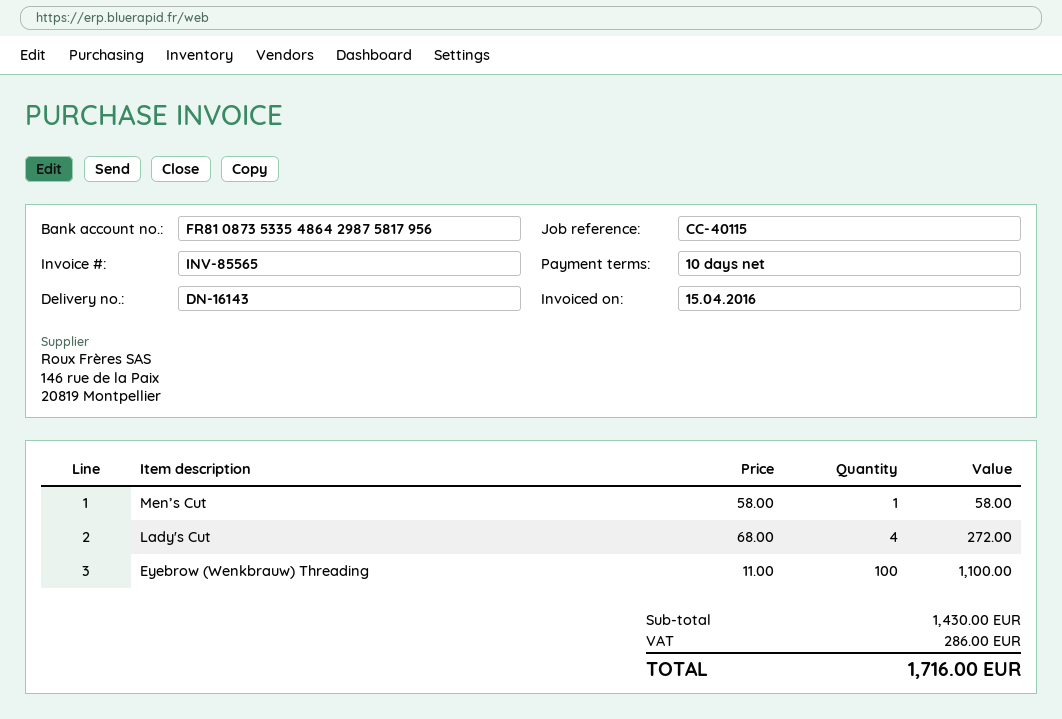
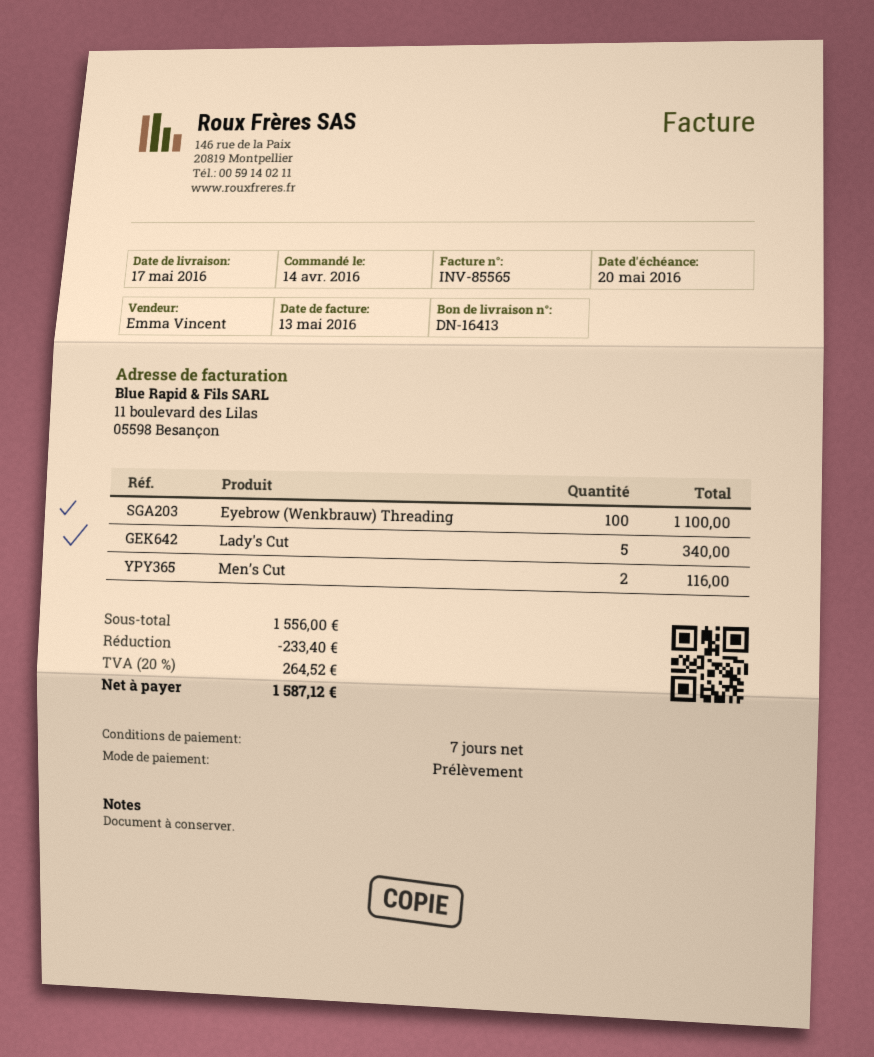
delivery note number: DN-16143 -> DN-16413
invoice date: 2016-04-15 -> 2016-05-13
payment terms: 10 days -> 7 days
Men’s Cut: 1 for 58.00 -> 2 for 116.00
Lady's Cut: 4 for 272.00 -> 5 for 340.00
subtotal: 1430.00 -> 1556.00
discount: none -> 233.40
tax: 286.00 -> 264.52
total: 1716.00 -> 1587.12

